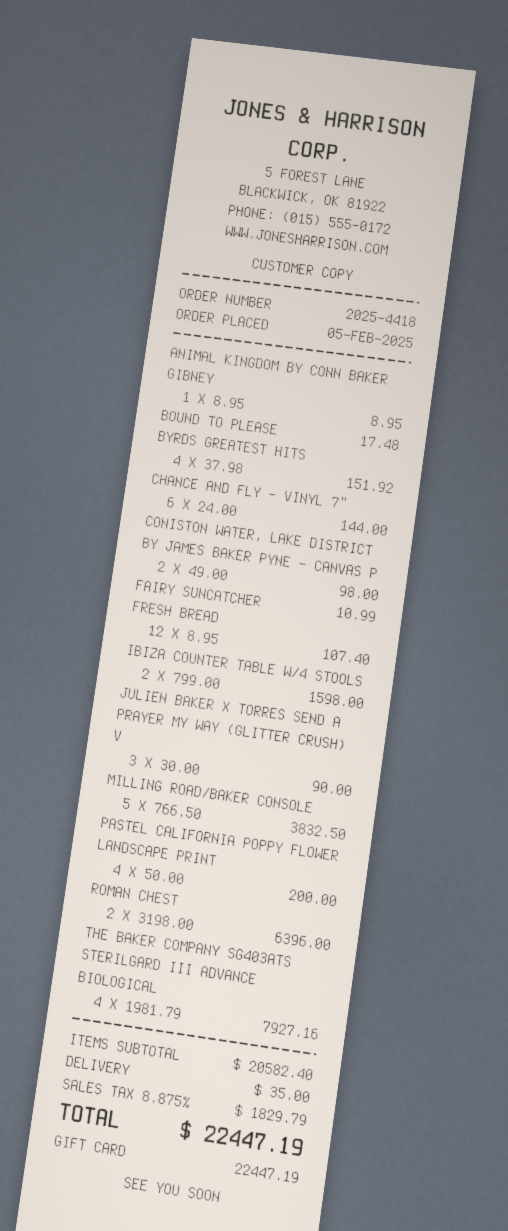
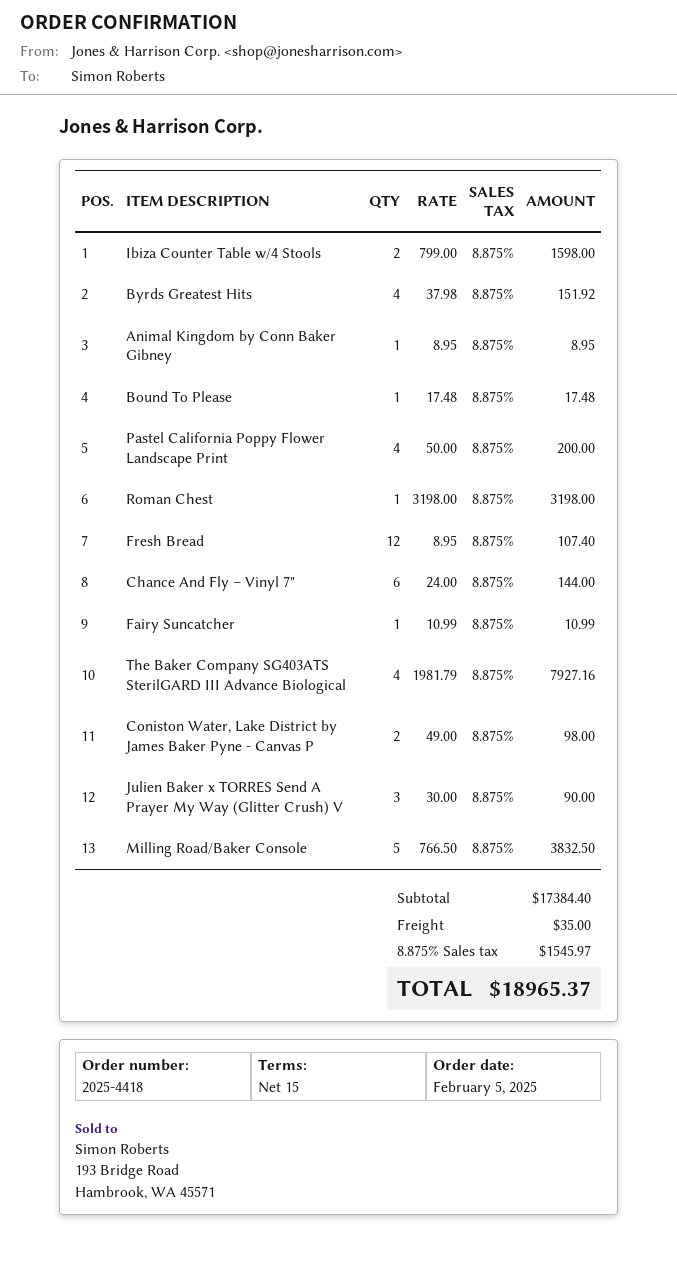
ROMAN CHEST: 2 x 3198.00 = 6396.00 -> 1 x 3198.00 = 3198.00
subtotal: 20582.40 -> 17384.40
tax: 8.875% = 1829.79 -> 8.875% = 1545.97
total: 22447.19 -> 18965.37

